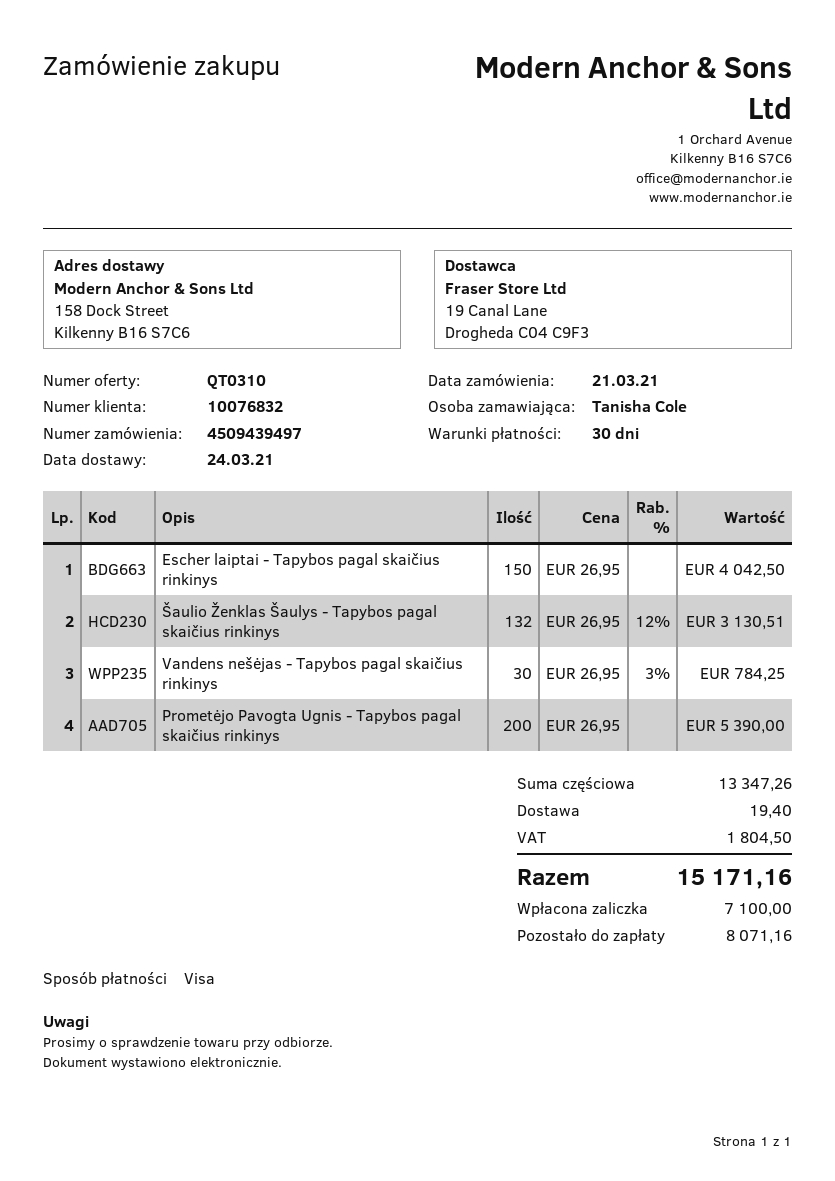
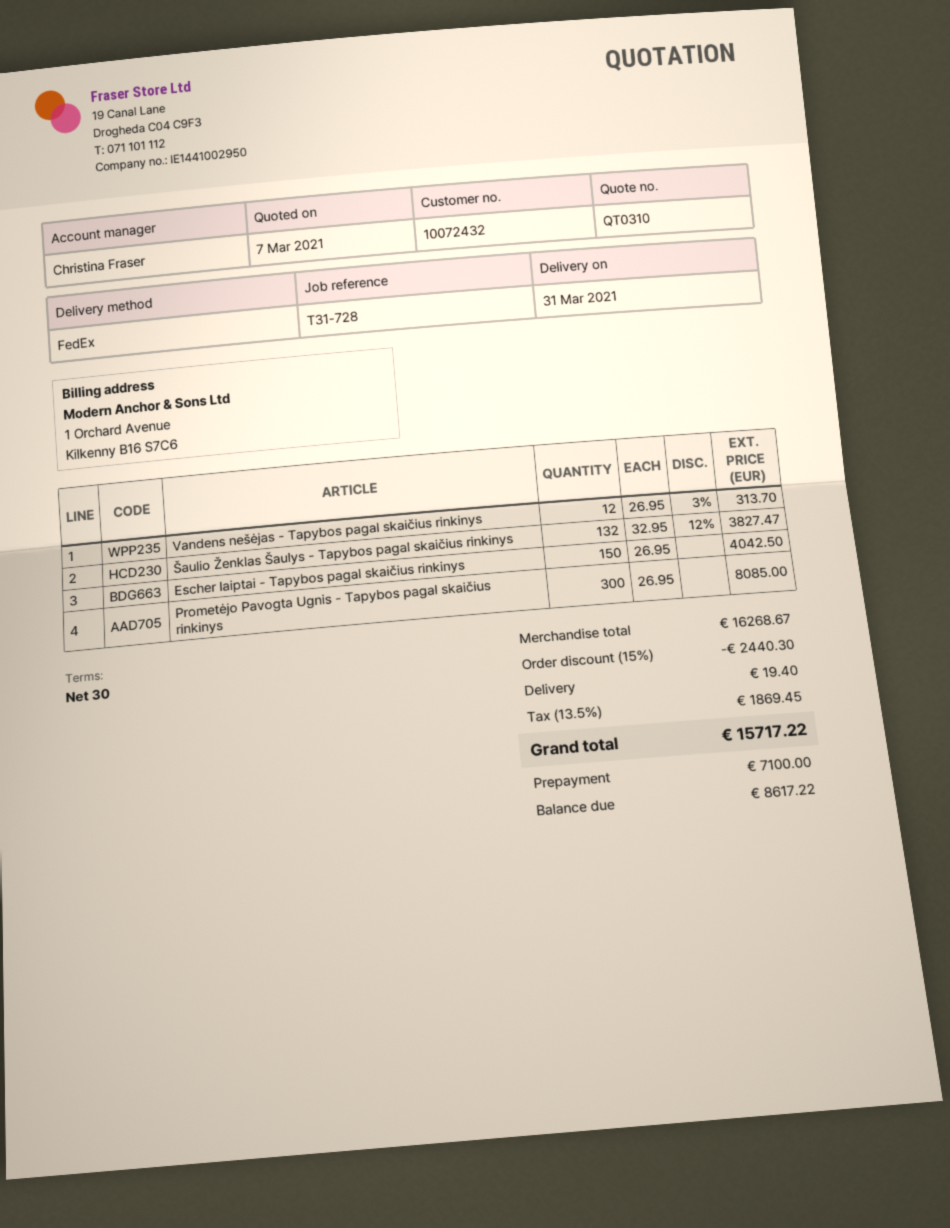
delivery date: 2021-03-24 -> 2021-03-31
customer number: 10076832 -> 10072432
Šaulio Ženklas Šaulys - Tapybos pagal skaičius rinkinys: 132 x 26.95 - 12% = 3130.51 -> 132 x 32.95 - 12% = 3827.47
Vandens nešėjas - Tapybos pagal skaičius rinkinys: 30 x 26.95 - 3% = 784.25 -> 12 x 26.95 - 3% = 313.70
Prometėjo Pavogta Ugnis - Tapybos pagal skaičius rinkinys: 200 x 26.95 = 5390.00 -> 300 x 26.95 = 8085.00
subtotal: 13347.26 -> 16268.67
discount: none -> 15% = 2440.30
tax: 1804.50 -> 1869.45
total: 15171.16 -> 15717.22
balance: 8071.16 -> 8617.22

